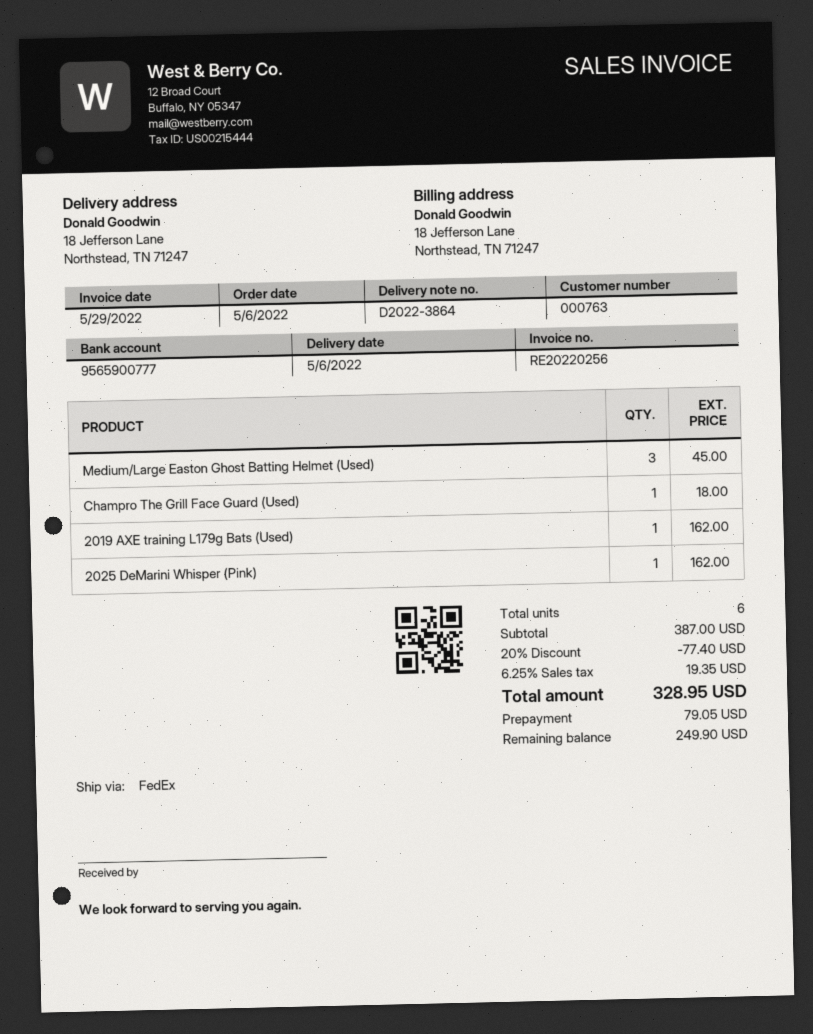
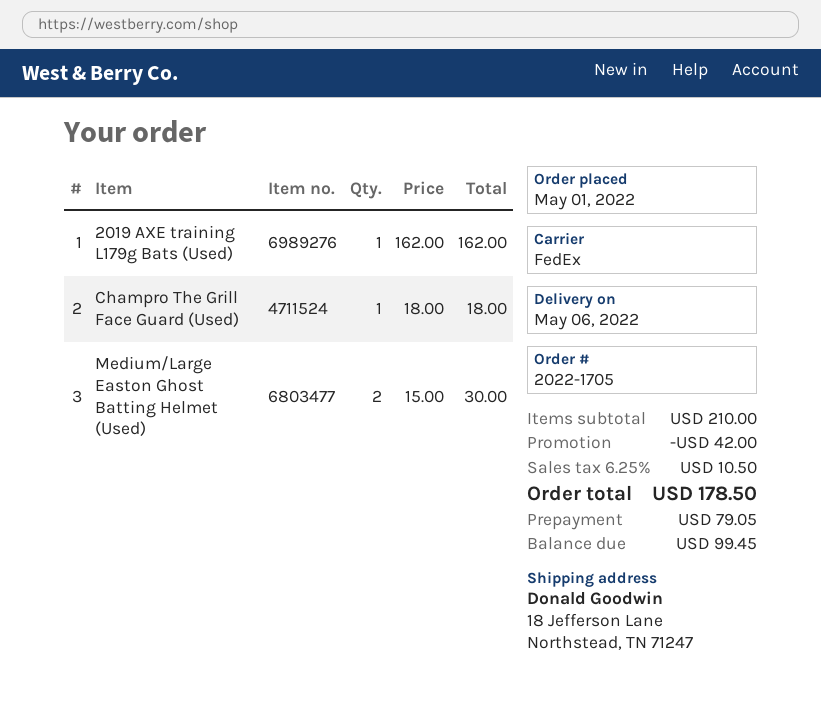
order date: 2022-05-06 -> 2022-05-01
Medium/Large Easton Ghost Batting Helmet (Used): 3 for 45.00 -> 2 for 30.00
2025 DeMarini Whisper (Pink): 1 for 162.00 -> none
subtotal: 387.00 -> 210.00
discount: 77.40 -> 42.00
tax: 6.25% = 19.35 -> 6.25% = 10.50
total: 328.95 -> 178.50
balance: 249.90 -> 99.45

